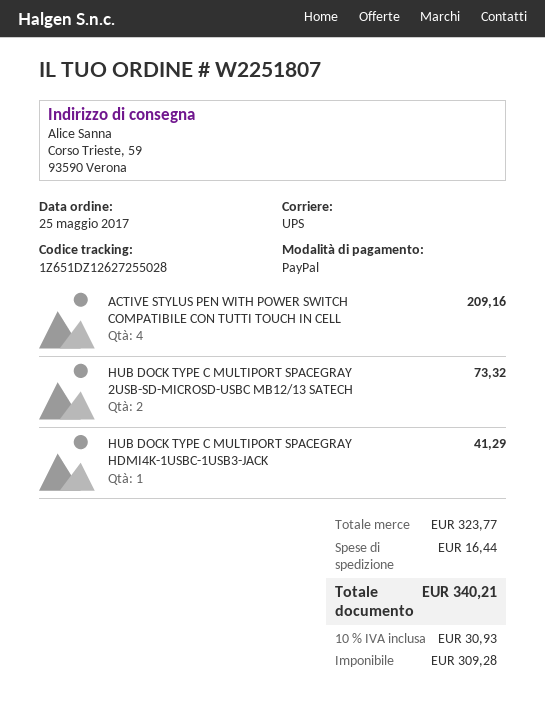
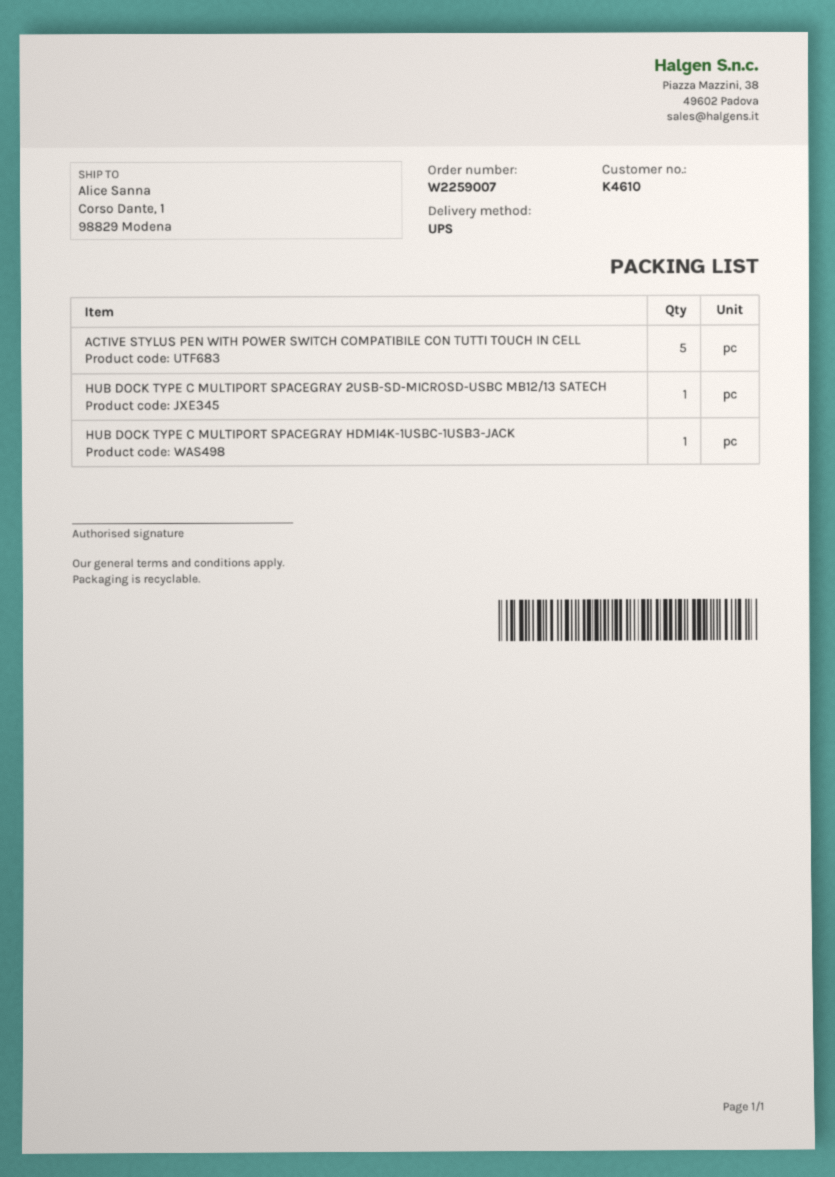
order number: W2251807 -> W2259007
ship to: Corso Trieste, 59, 93590 Verona -> Corso Dante, 1, 98829 Modena
ACTIVE STYLUS PEN WITH POWER SWITCH COMPATIBILE CON TUTTI TOUCH IN CELL: 4 -> 5
HUB DOCK TYPE C MULTIPORT SPACEGRAY 2USB-SD-MICROSD-USBC MB12/13 SATECH: 2 -> 1

